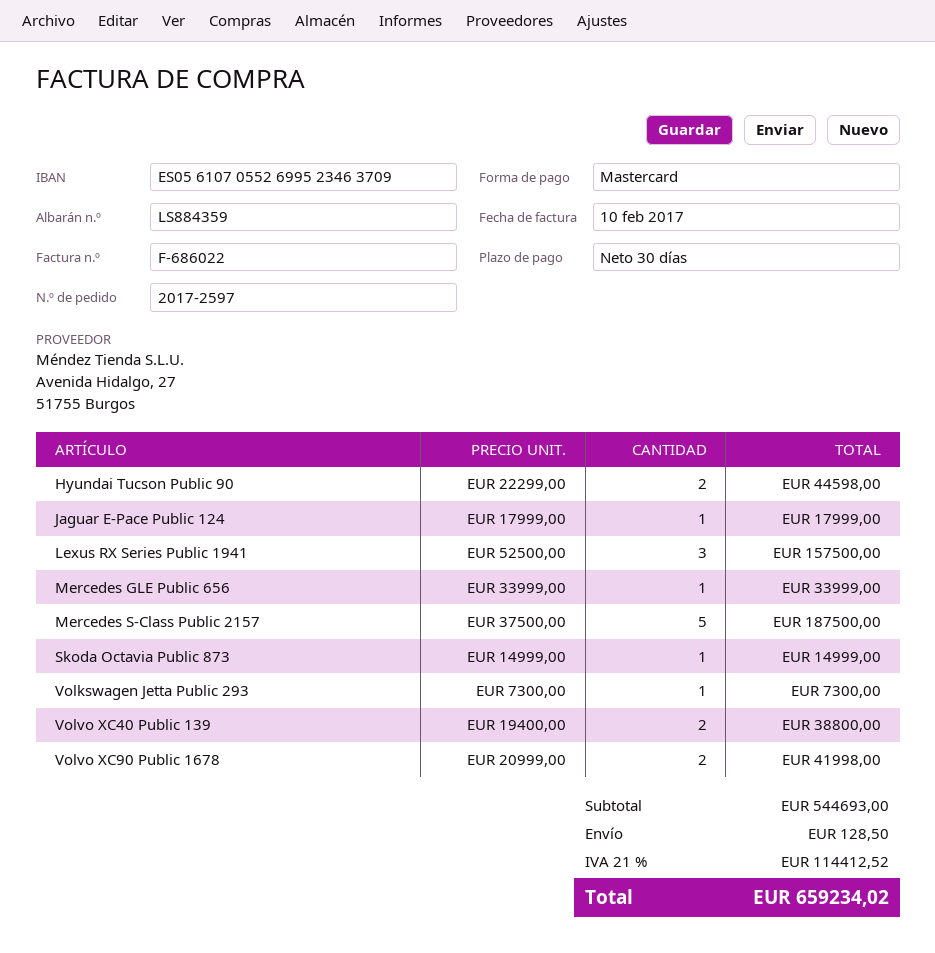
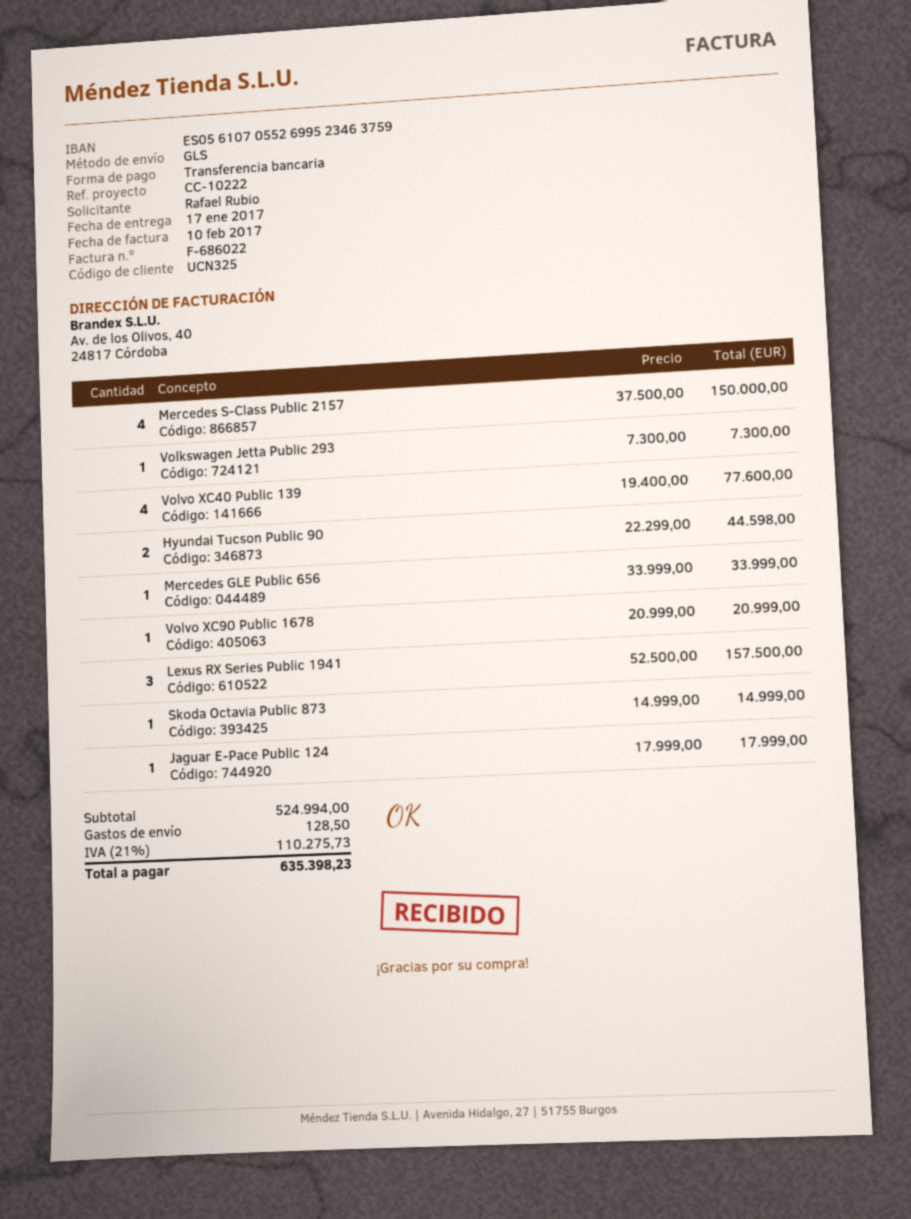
payment method: Mastercard -> bank transfer
bank account: ES0561070552699523463709 -> ES0561070552699523463759
Mercedes S-Class Public 2157: 5 x 37500.00 = 187500.00 -> 4 x 37500.00 = 150000.00
Volvo XC40 Public 139: 2 x 19400.00 = 38800.00 -> 4 x 19400.00 = 77600.00
Volvo XC90 Public 1678: 2 x 20999.00 = 41998.00 -> 1 x 20999.00 = 20999.00
subtotal: 544693.00 -> 524994.00
tax: 21% = 114412.52 -> 21% = 110275.73
total: 659234.02 -> 635398.23

